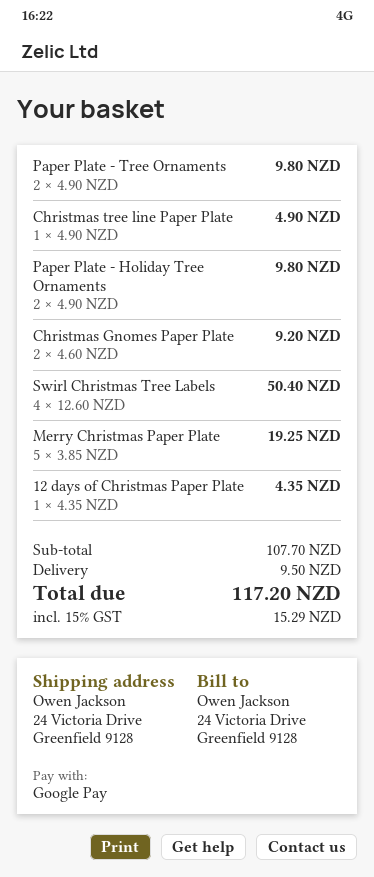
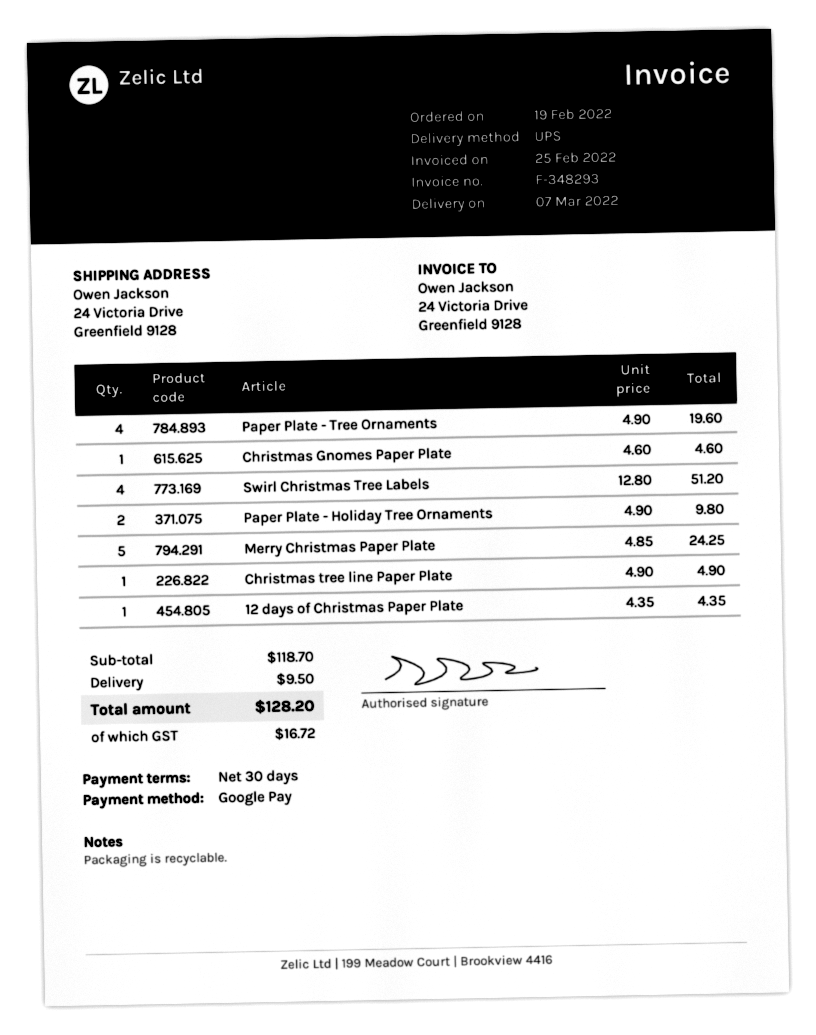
Paper Plate - Tree Ornaments: 2 x 4.90 = 9.80 -> 4 x 4.90 = 19.60
Christmas Gnomes Paper Plate: 2 x 4.60 = 9.20 -> 1 x 4.60 = 4.60
Swirl Christmas Tree Labels: 4 x 12.60 = 50.40 -> 4 x 12.80 = 51.20
Merry Christmas Paper Plate: 5 x 3.85 = 19.25 -> 5 x 4.85 = 24.25
subtotal: 107.70 -> 118.70
tax: 15.29 -> 16.72
total: 117.20 -> 128.20

